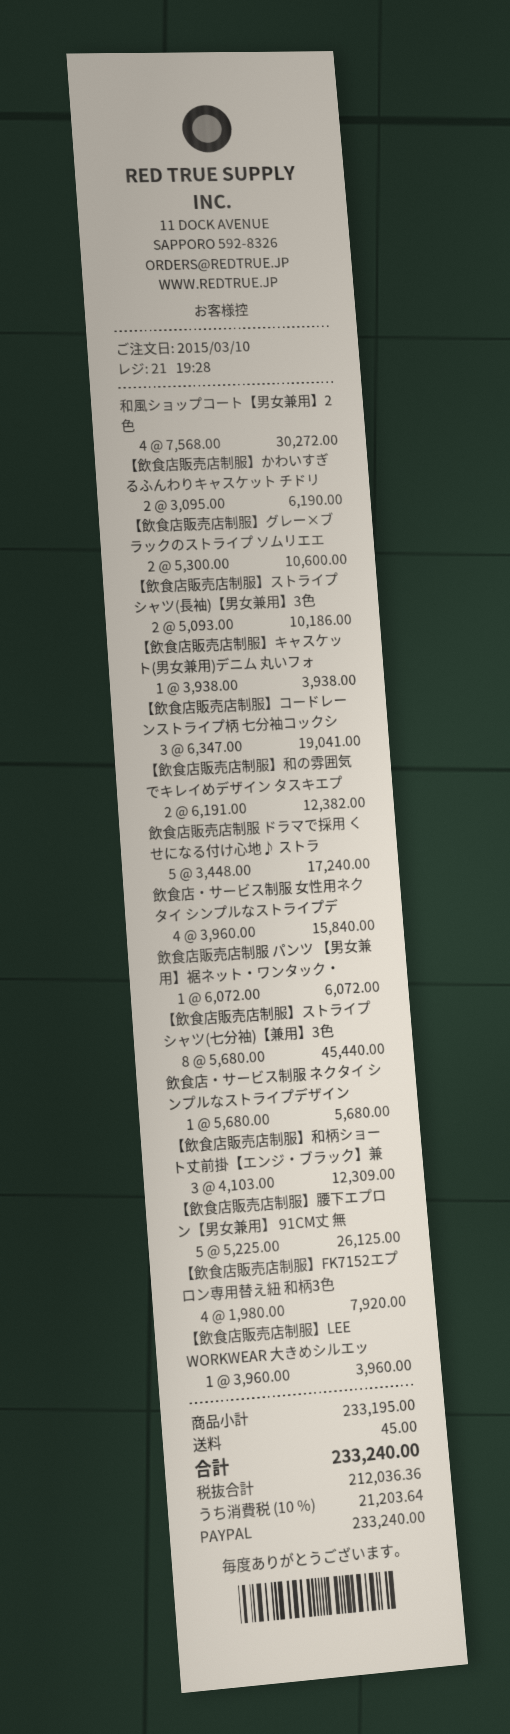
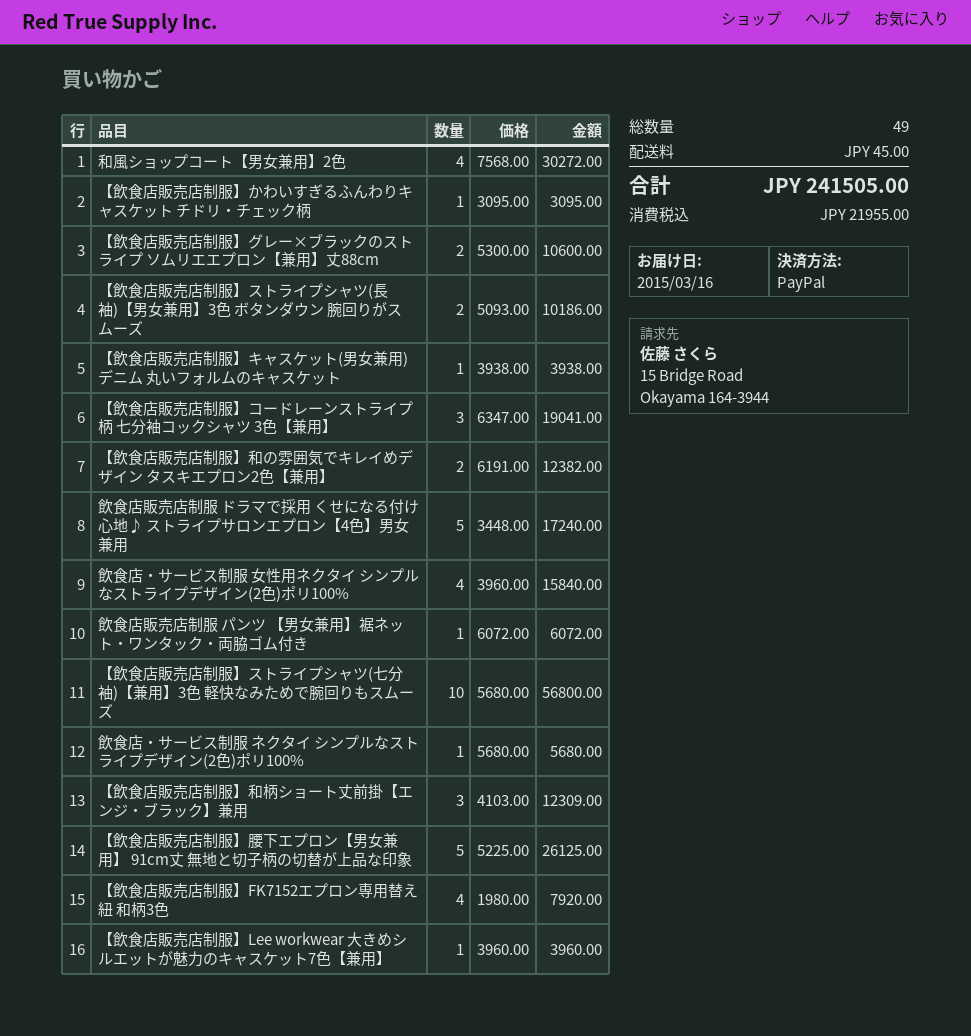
【飲食店販売店制服】かわいすぎるふんわりキャスケット チドリ: 2 x 3095.00 = 6190.00 -> 1 x 3095.00 = 3095.00
【飲食店販売店制服】ストライプシャツ(七分袖)【兼用】3色: 8 x 5680.00 = 45440.00 -> 10 x 5680.00 = 56800.00
tax: 21203.64 -> 21955.00
total: 233240.00 -> 241505.00

